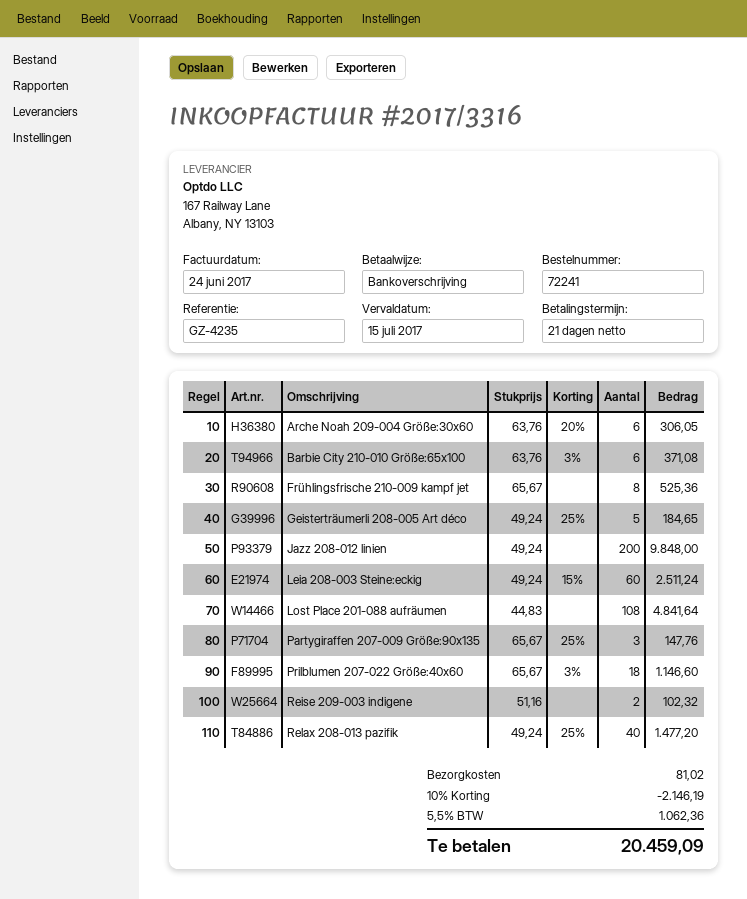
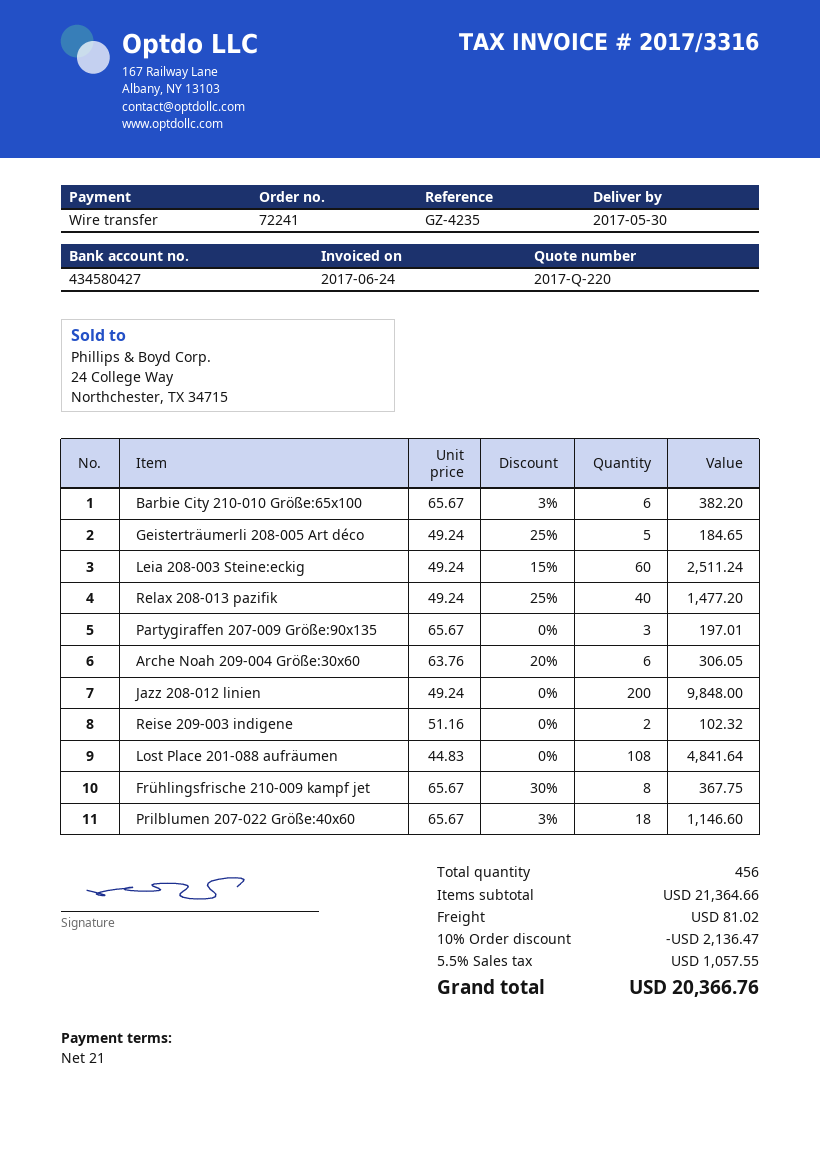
Barbie City 210-010 Größe:65x100: 6 x 63.76 - 3% = 371.08 -> 6 x 65.67 - 3% = 382.20
Frühlingsfrische 210-009 kampf jet: 8 x 65.67 = 525.36 -> 8 x 65.67 - 30% = 367.75
Partygiraffen 207-009 Größe:90x135: 3 x 65.67 - 25% = 147.76 -> 3 x 65.67 = 197.01
discount: 10% = 2146.19 -> 10% = 2136.47
tax: 5.5% = 1062.36 -> 5.5% = 1057.55
total: 20459.09 -> 20366.76

